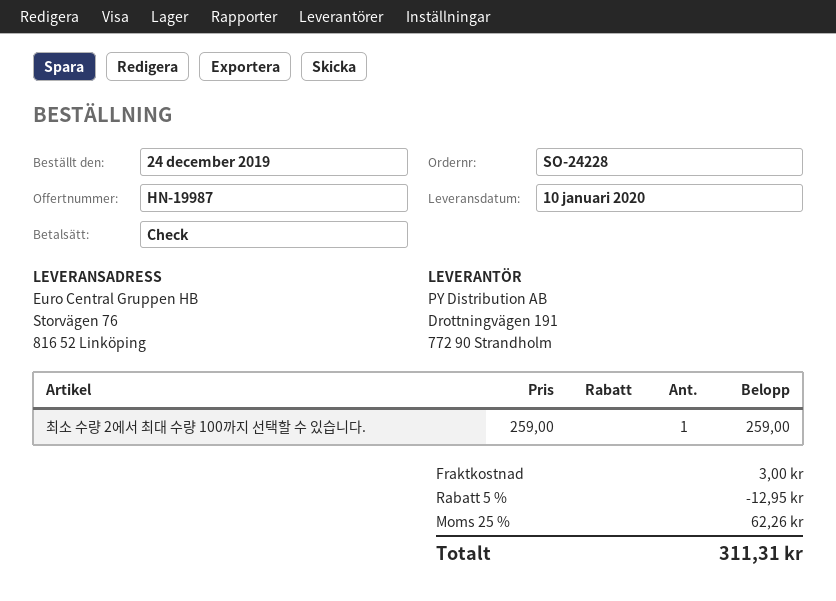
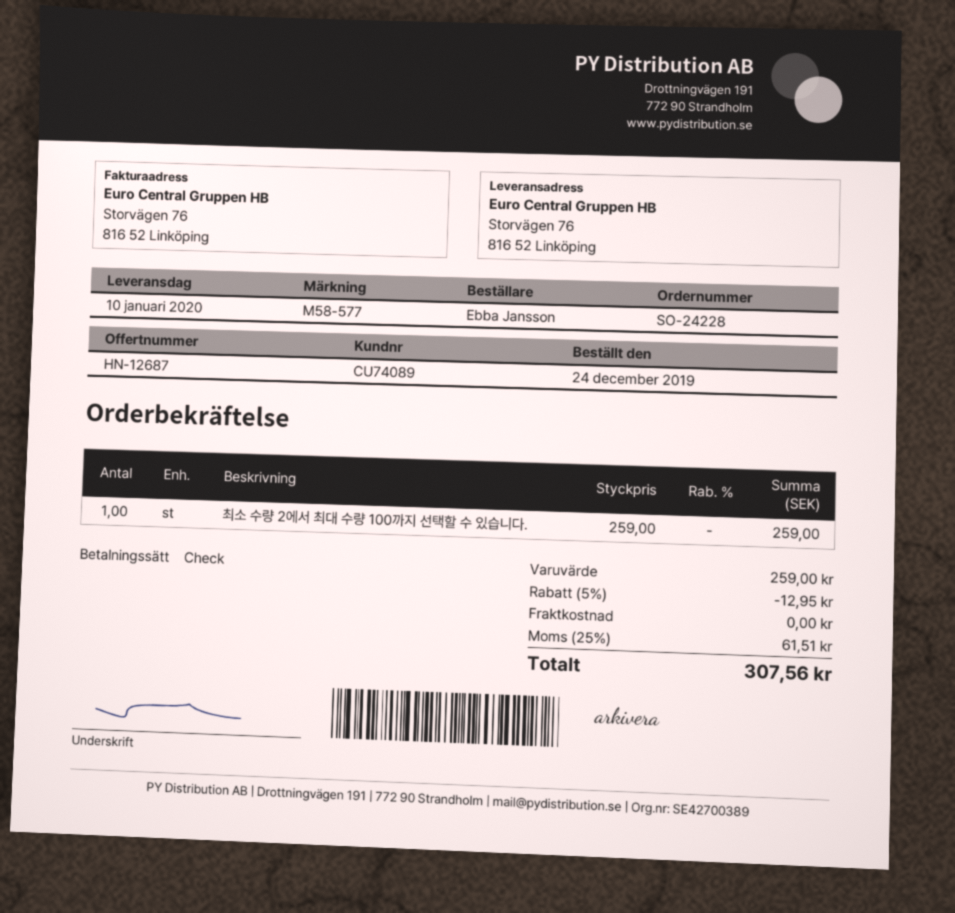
quote number: HN-19987 -> HN-12687
shipping: 3.00 -> 0.00
tax: 25% = 62.26 -> 25% = 61.51
total: 311.31 -> 307.56

